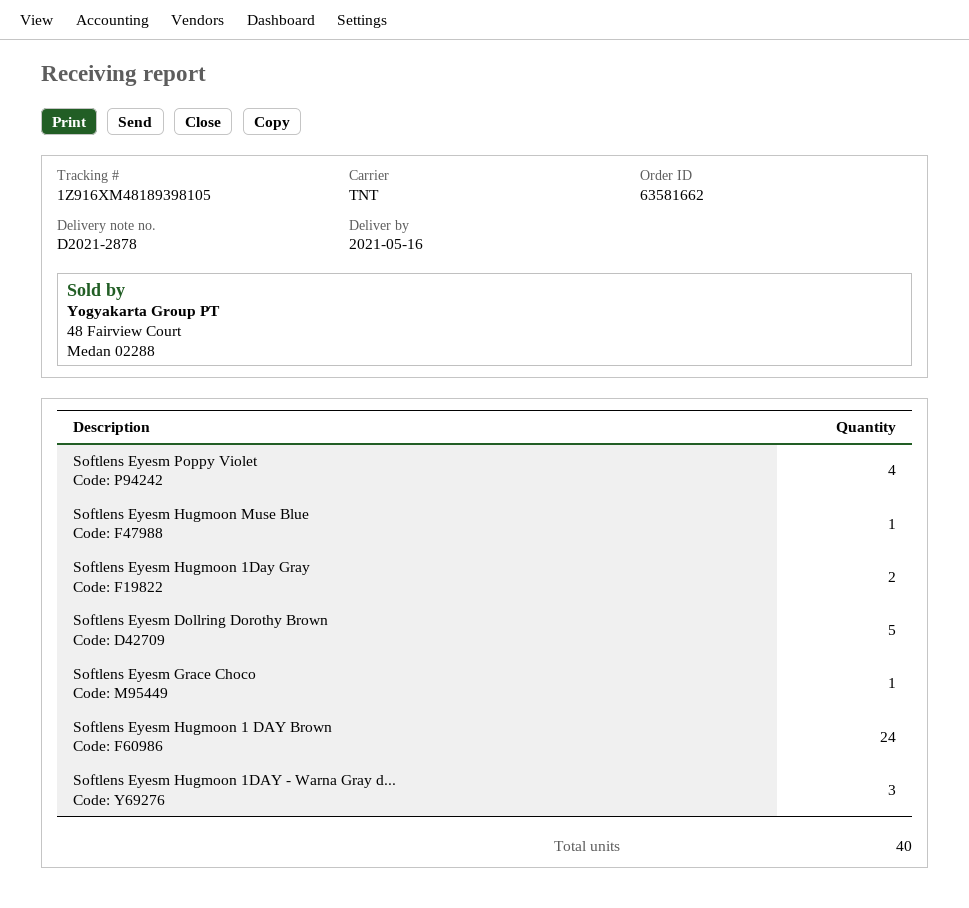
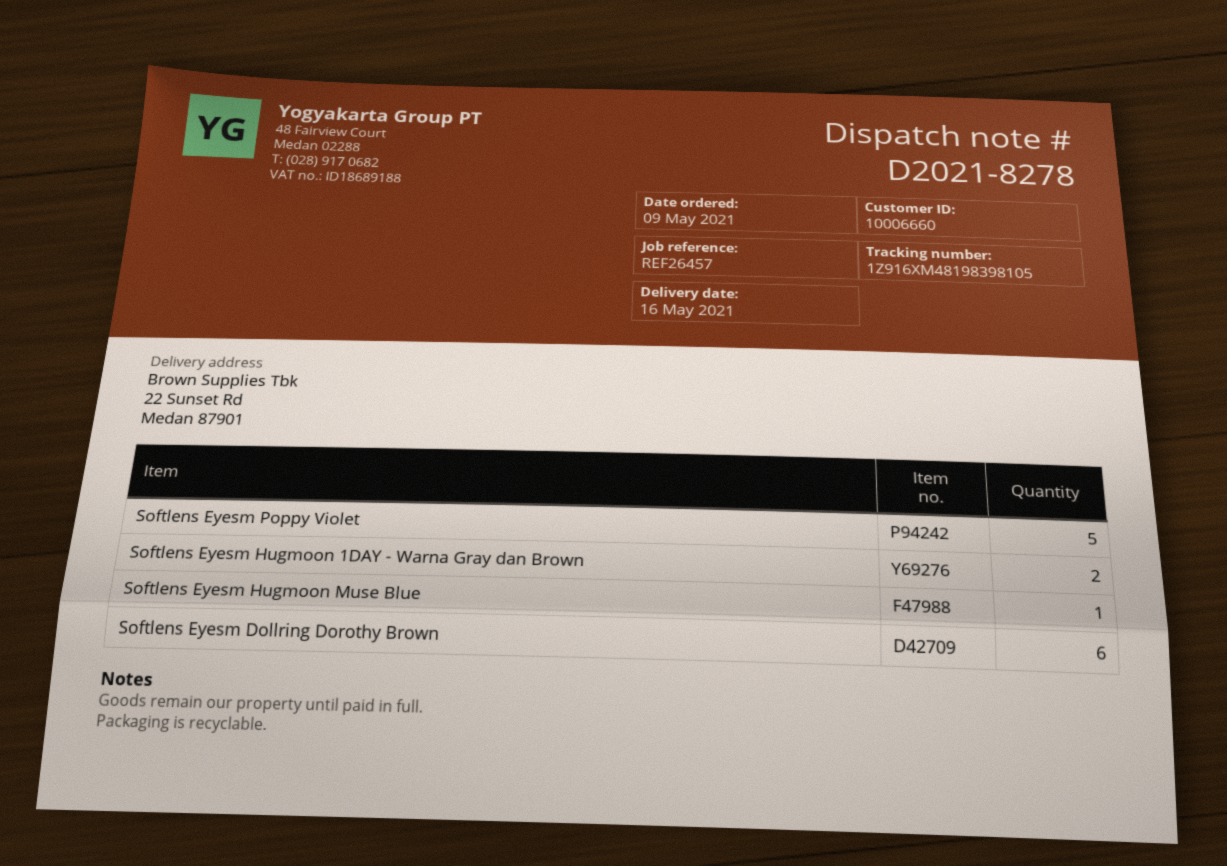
delivery note number: D2021-2878 -> D2021-8278
tracking number: 1Z916XM48189398105 -> 1Z916XM48198398105
Softlens Eyesm Poppy Violet: 4 -> 5
Softlens Eyesm Hugmoon 1Day Gray: 2 -> none
Softlens Eyesm Dollring Dorothy Brown: 5 -> 6
Softlens Eyesm Grace Choco: 1 -> none
Softlens Eyesm Hugmoon 1 DAY Brown: 24 -> none
Softlens Eyesm Hugmoon 1DAY - Warna Gray d...: 3 -> 2

